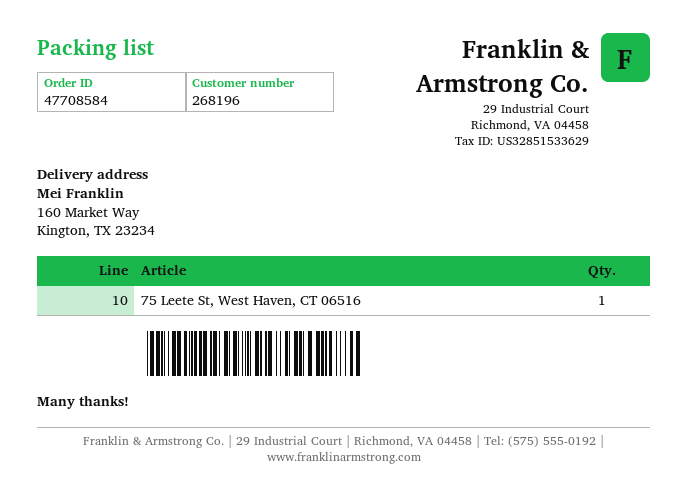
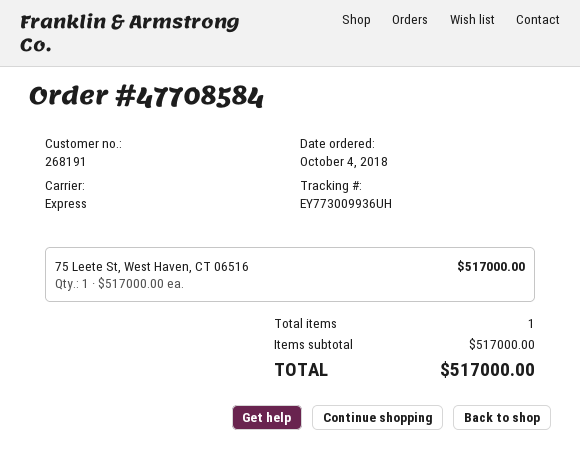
customer number: 268196 -> 268191

